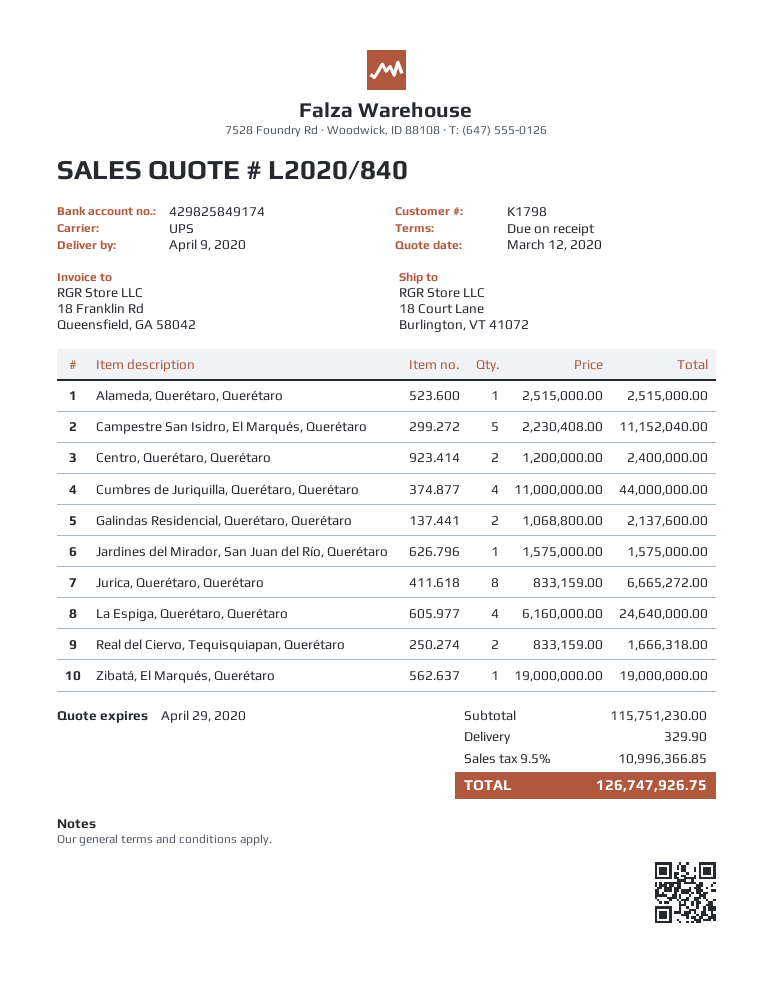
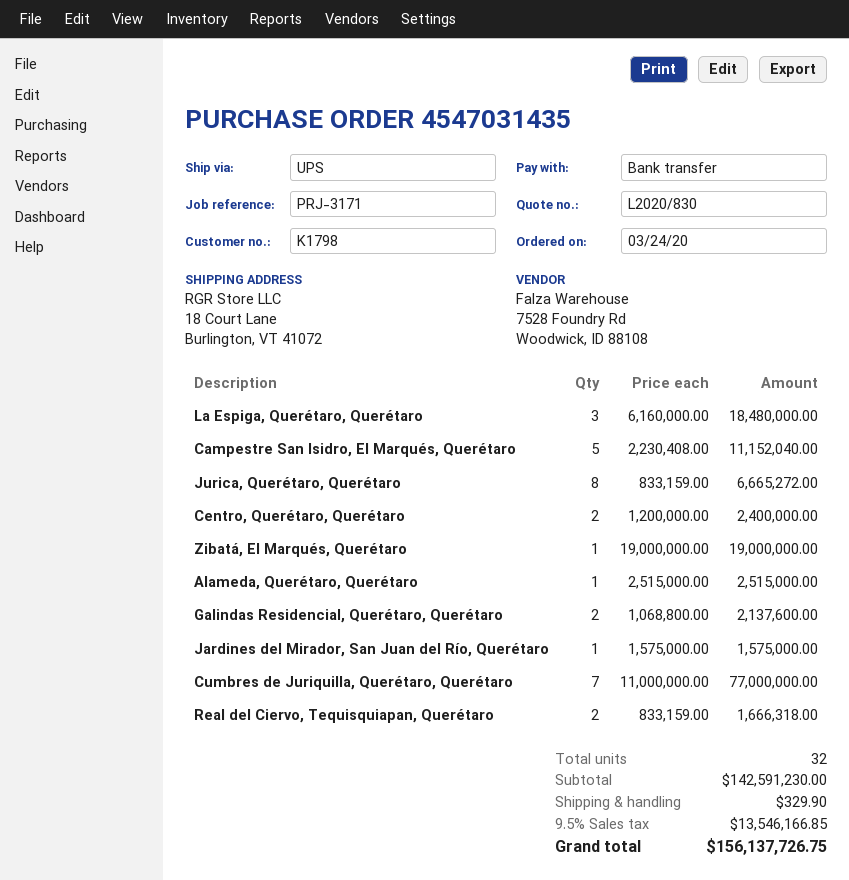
quote number: L2020/840 -> L2020/830
Cumbres de Juriquilla, Querétaro, Querétaro: 4 x 11000000.00 = 44000000.00 -> 7 x 11000000.00 = 77000000.00
La Espiga, Querétaro, Querétaro: 4 x 6160000.00 = 24640000.00 -> 3 x 6160000.00 = 18480000.00
subtotal: 115751230.00 -> 142591230.00
tax: 9.5% = 10996366.85 -> 9.5% = 13546166.85
total: 126747926.75 -> 156137726.75

